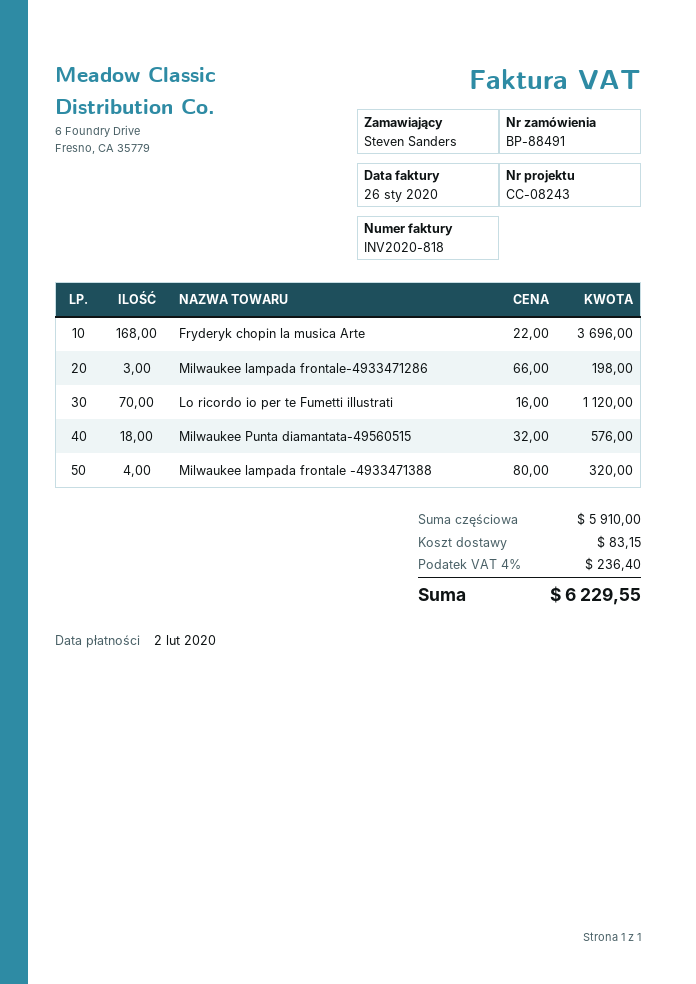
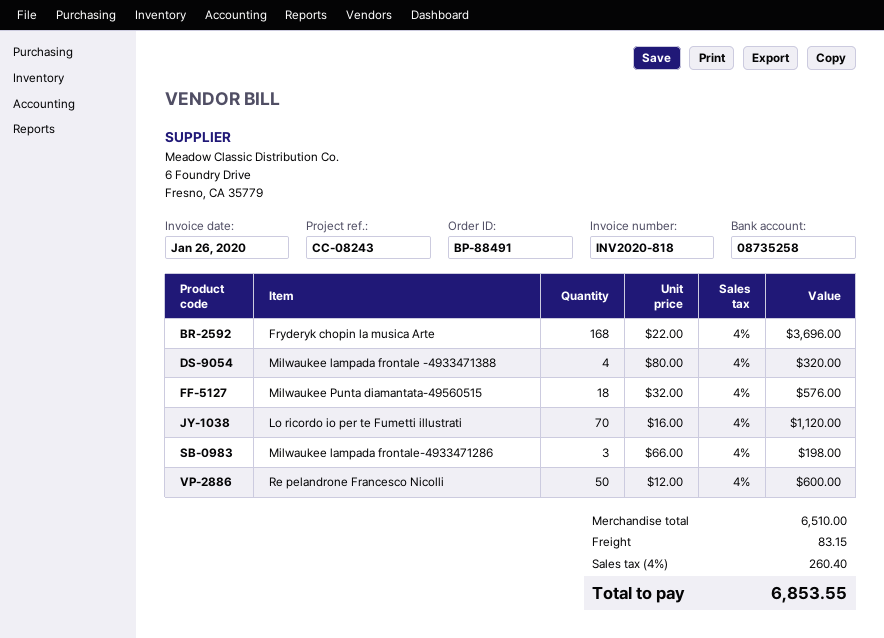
Re pelandrone Francesco Nicolli: none -> 50 x 12.00 = 600.00
subtotal: 5910.00 -> 6510.00
tax: 4% = 236.40 -> 4% = 260.40
total: 6229.55 -> 6853.55

